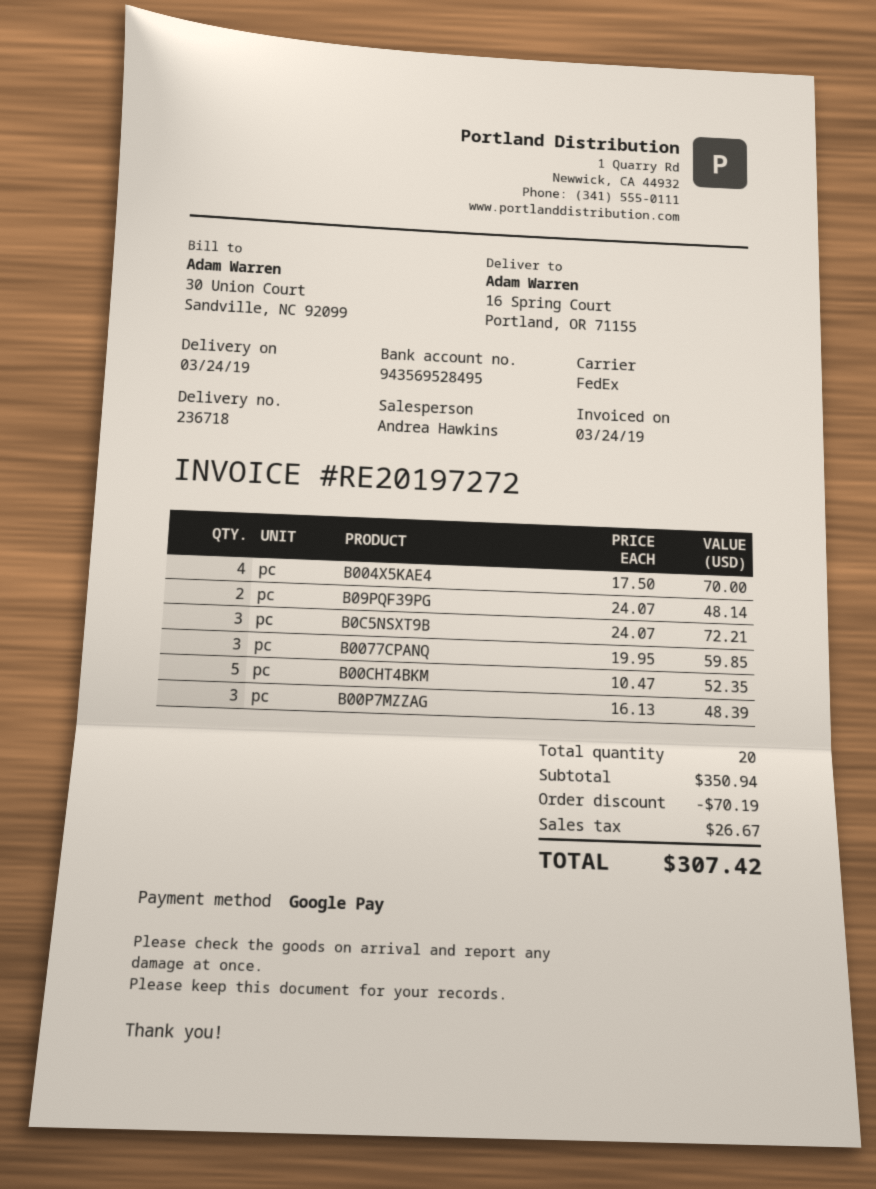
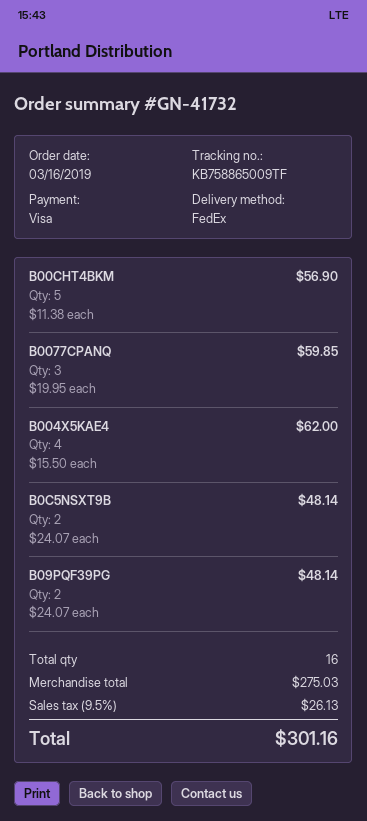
payment method: Google Pay -> Visa
B004X5KAE4: 4 x 17.50 = 70.00 -> 4 x 15.50 = 62.00
B0C5NSXT9B: 3 x 24.07 = 72.21 -> 2 x 24.07 = 48.14
B00CHT4BKM: 5 x 10.47 = 52.35 -> 5 x 11.38 = 56.90
B00P7MZZAG: 3 x 16.13 = 48.39 -> none
total quantity: 20 -> 16
subtotal: 350.94 -> 275.03
discount: 70.19 -> none
tax: 26.67 -> 26.13
total: 307.42 -> 301.16

